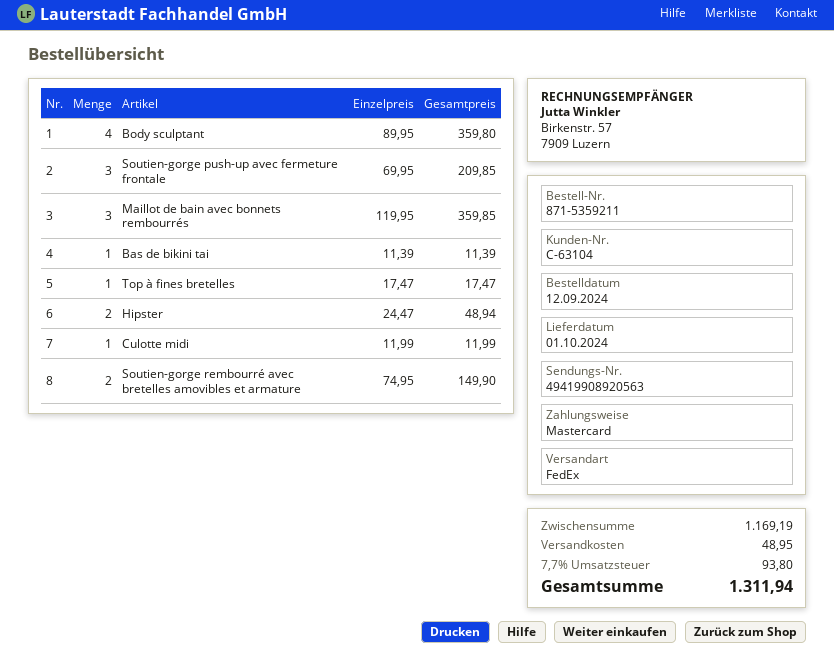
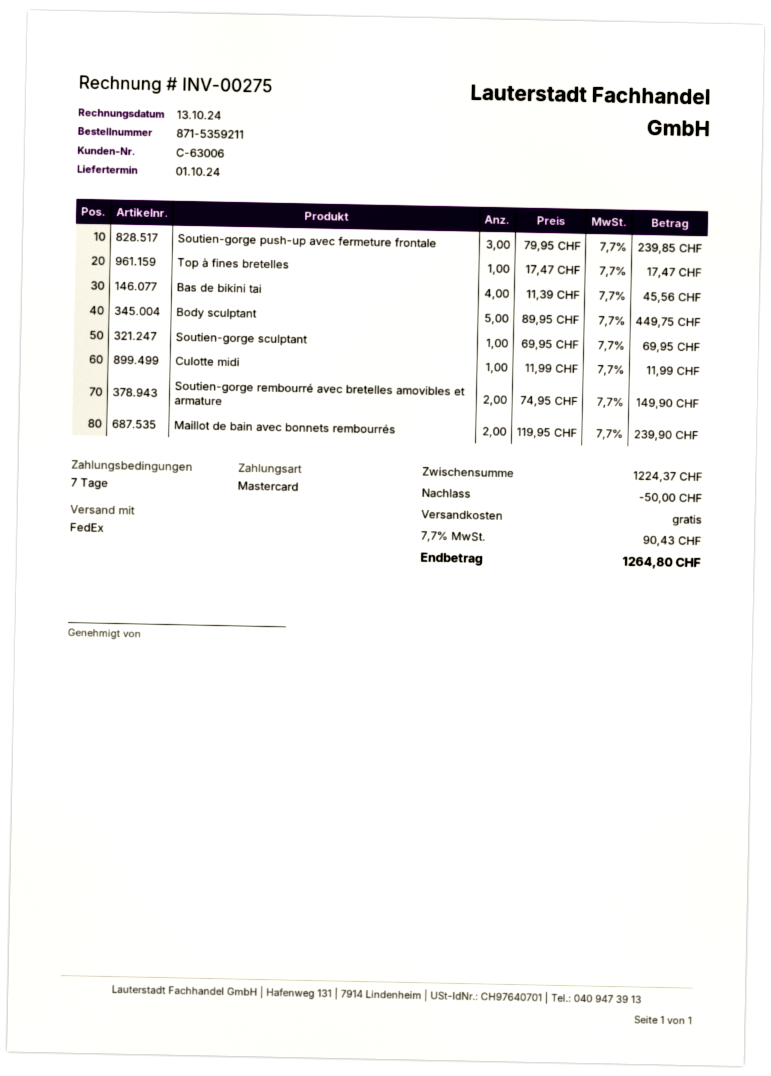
customer number: C-63104 -> C-63006
Body sculptant: 4 x 89.95 = 359.80 -> 5 x 89.95 = 449.75
Soutien-gorge push-up avec fermeture frontale: 3 x 69.95 = 209.85 -> 3 x 79.95 = 239.85
Maillot de bain avec bonnets rembourrés: 3 x 119.95 = 359.85 -> 2 x 119.95 = 239.90
Bas de bikini tai: 1 x 11.39 = 11.39 -> 4 x 11.39 = 45.56
Hipster: 2 x 24.47 = 48.94 -> none
Soutien-gorge sculptant: none -> 1 x 69.95 = 69.95
subtotal: 1169.19 -> 1224.37
discount: none -> 50.00
shipping: 48.95 -> 0.00
tax: 7.7% = 93.80 -> 7.7% = 90.43
total: 1311.94 -> 1264.80

